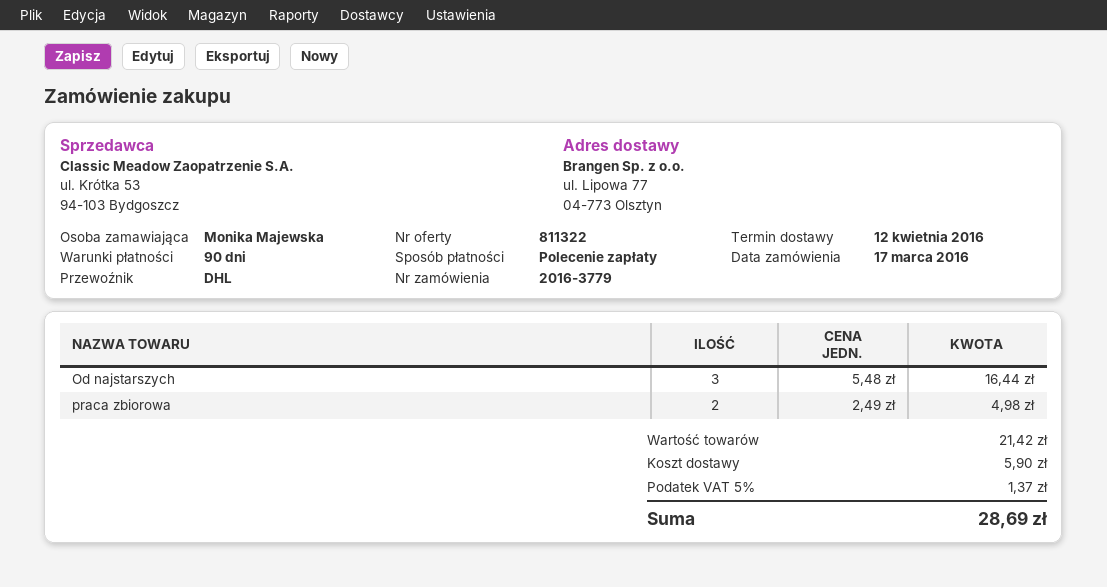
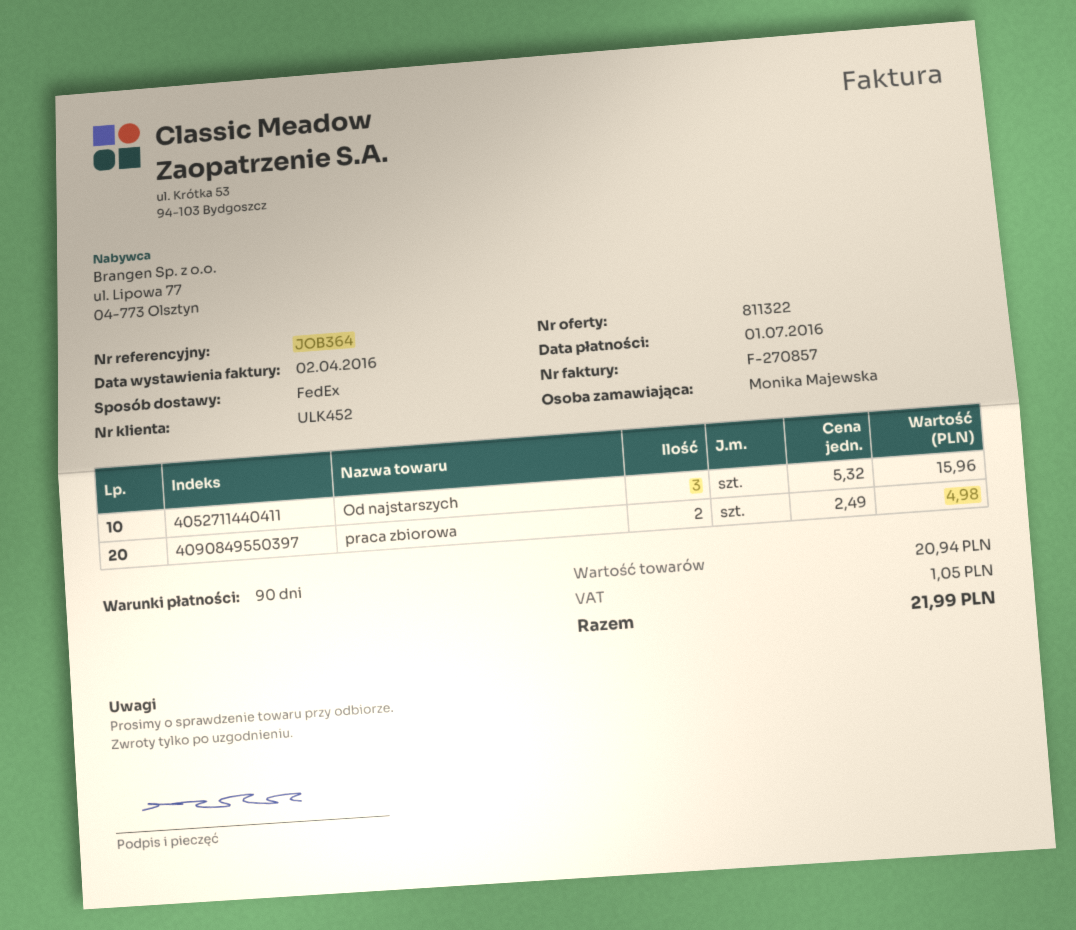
shipping method: DHL -> FedEx
Od najstarszych: 3 x 5.48 = 16.44 -> 3 x 5.32 = 15.96
subtotal: 21.42 -> 20.94
shipping: 5.90 -> none
tax: 1.37 -> 1.05
total: 28.69 -> 21.99

